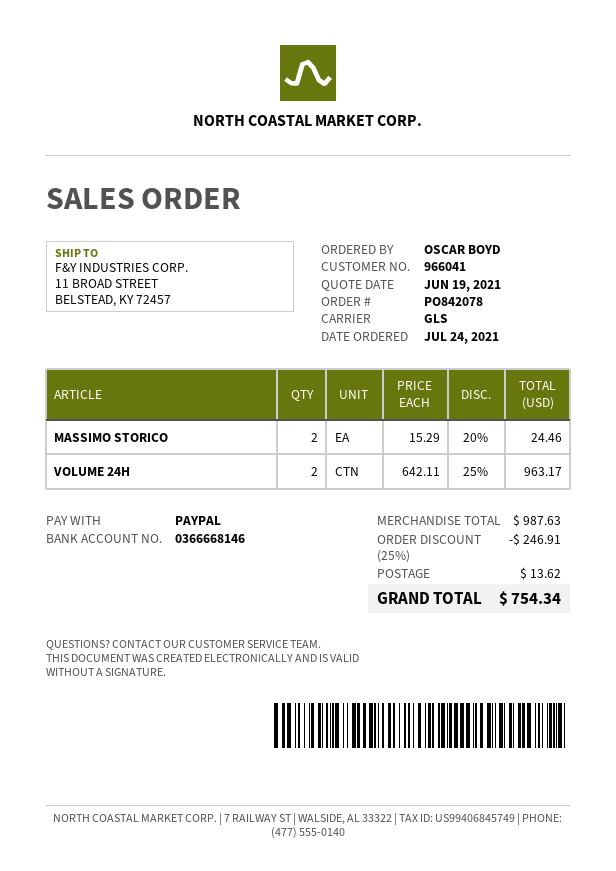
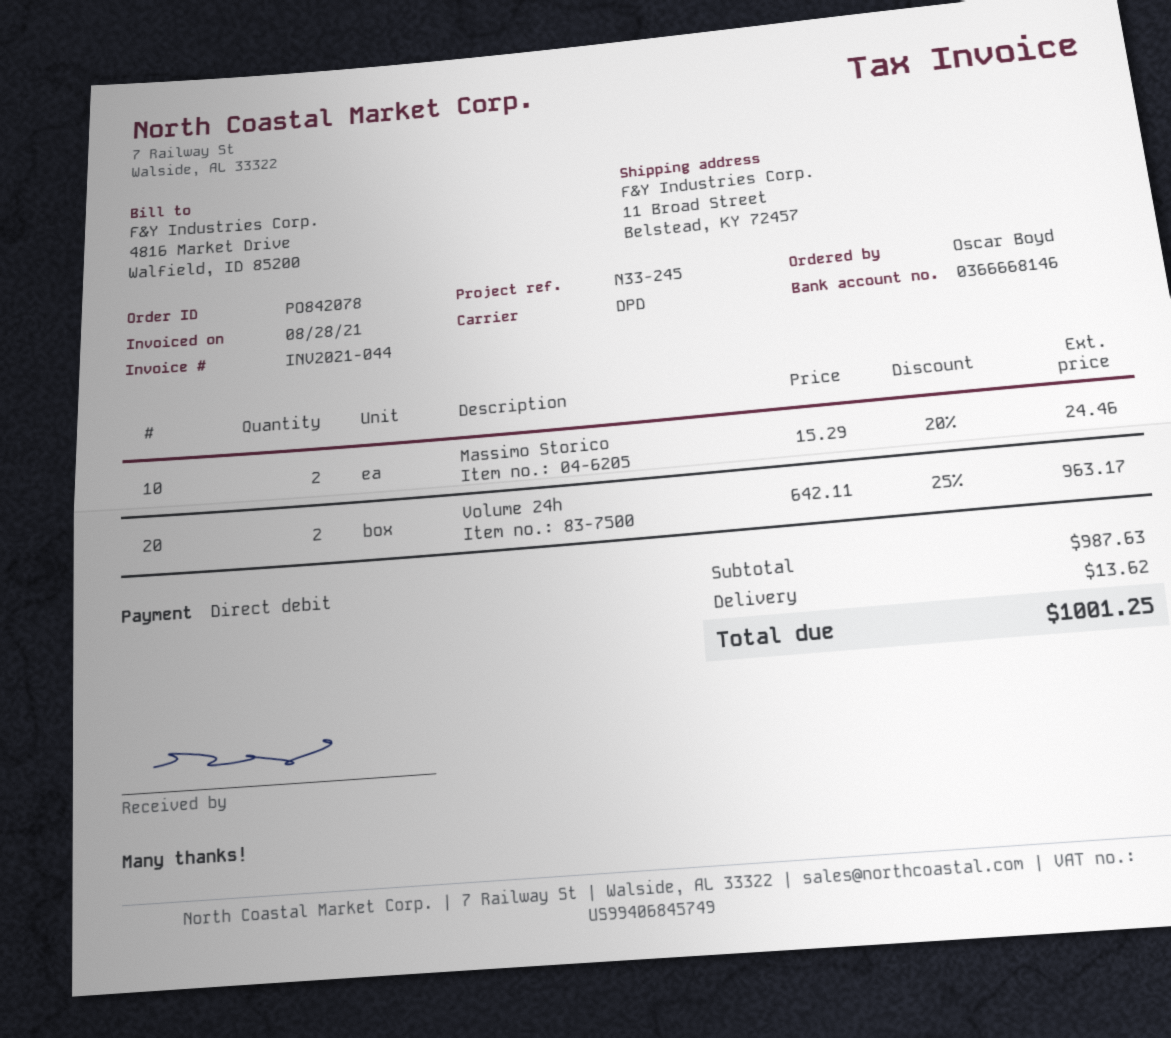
payment method: PayPal -> direct debit
shipping method: GLS -> DPD
discount: 25% = 246.91 -> none
total: 754.34 -> 1001.25

